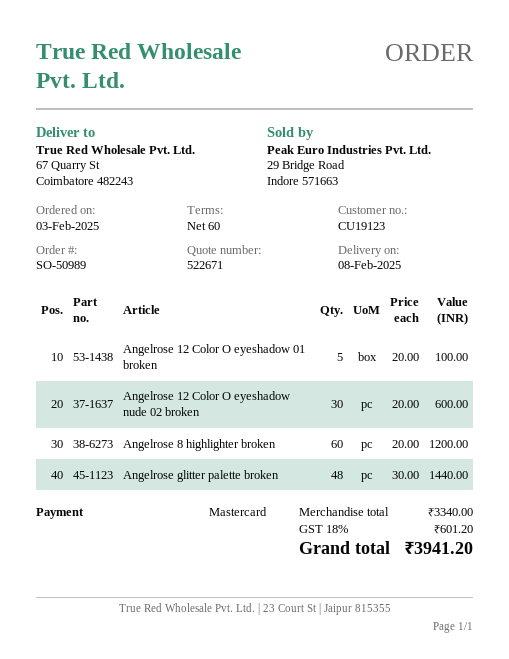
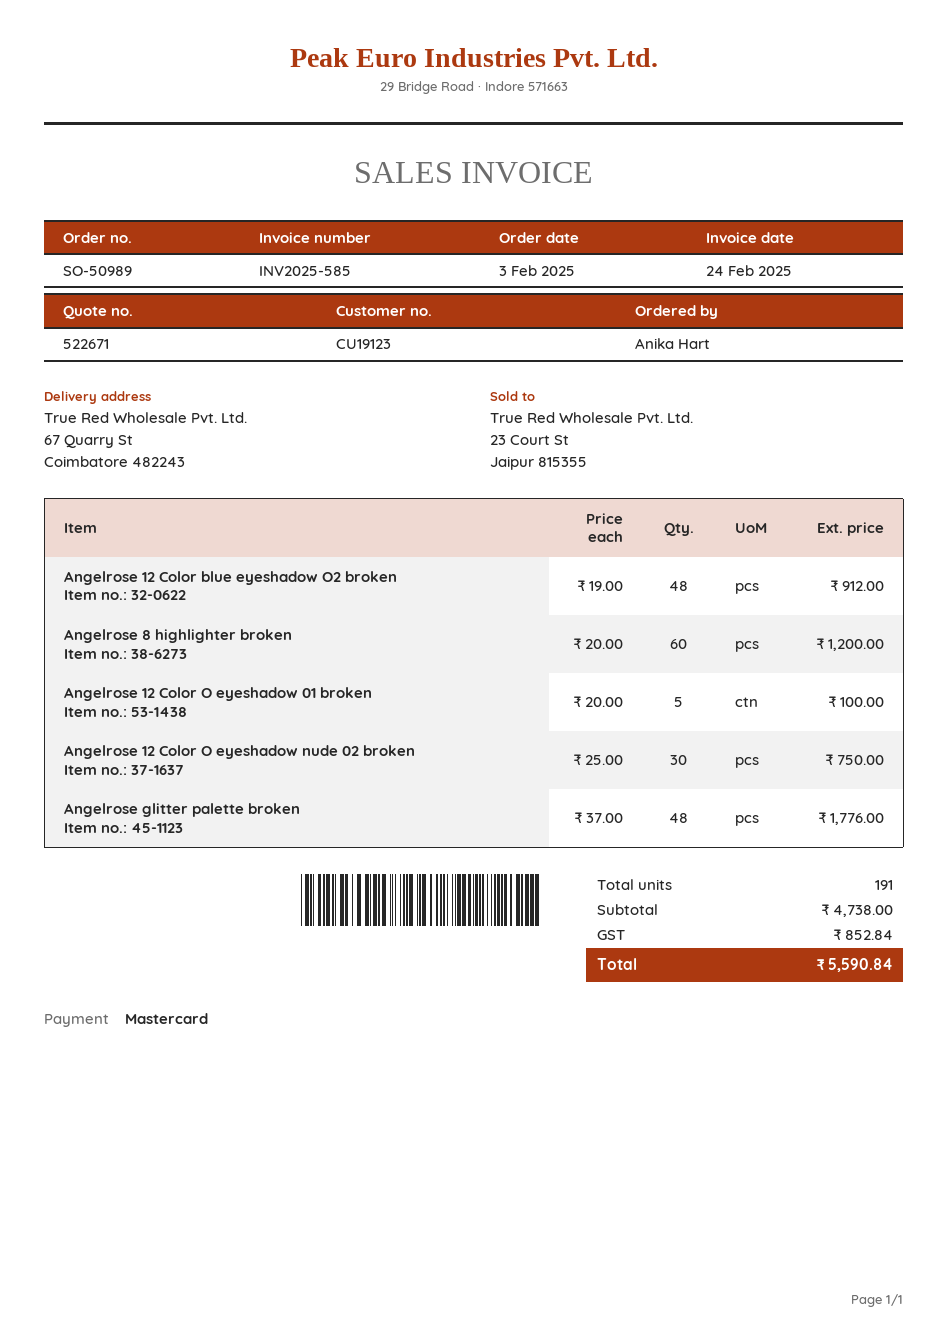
Angelrose 12 Color O eyeshadow nude 02 broken: 30 x 20.00 = 600.00 -> 30 x 25.00 = 750.00
Angelrose glitter palette broken: 48 x 30.00 = 1440.00 -> 48 x 37.00 = 1776.00
Angelrose 12 Color blue eyeshadow O2 broken: none -> 48 x 19.00 = 912.00
subtotal: 3340.00 -> 4738.00
tax: 601.20 -> 852.84
total: 3941.20 -> 5590.84

